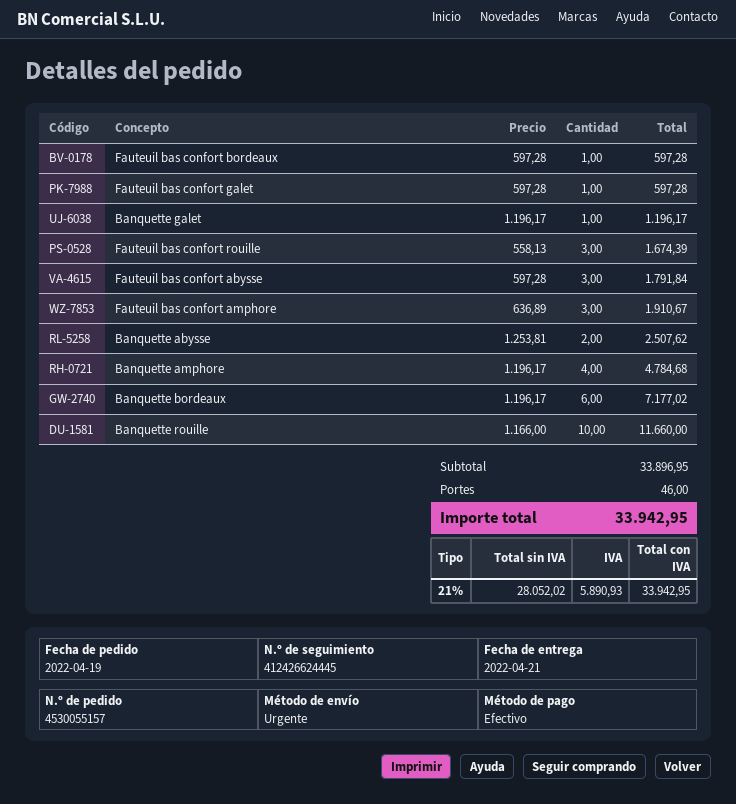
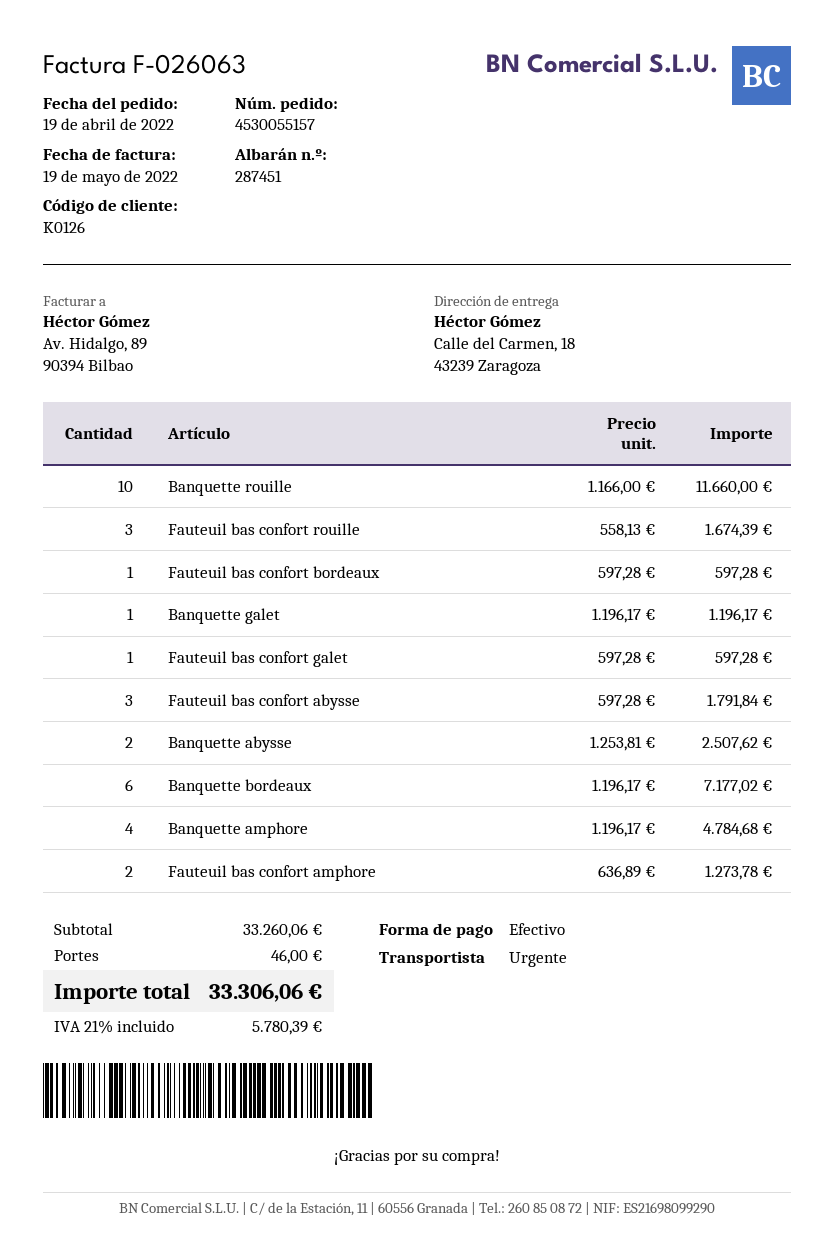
Fauteuil bas confort amphore: 3 x 636.89 = 1910.67 -> 2 x 636.89 = 1273.78
subtotal: 33896.95 -> 33260.06
tax: 21% = 5890.93 -> 21% = 5780.39
total: 33942.95 -> 33306.06

